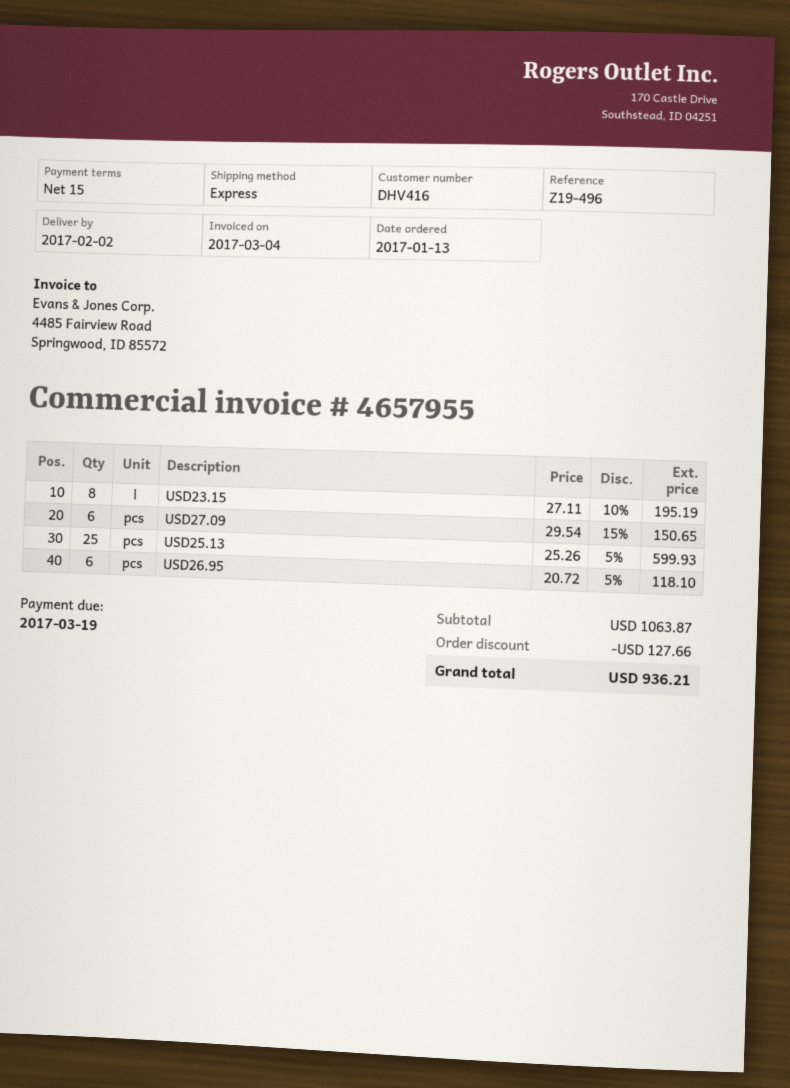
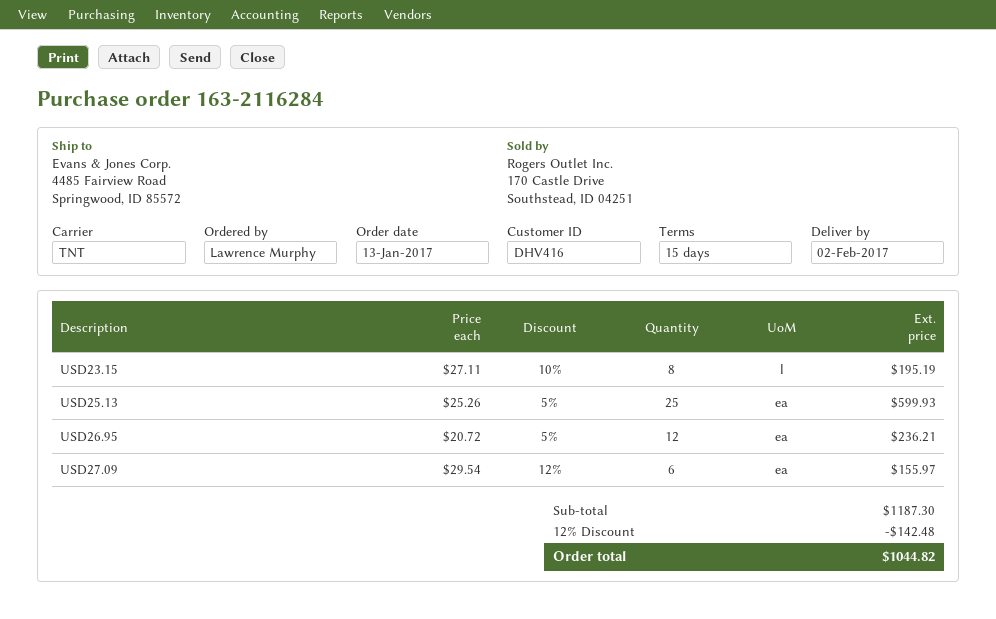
shipping method: express -> TNT
USD27.09: 6 x 29.54 - 15% = 150.65 -> 6 x 29.54 - 12% = 155.97
USD26.95: 6 x 20.72 - 5% = 118.10 -> 12 x 20.72 - 5% = 236.21
subtotal: 1063.87 -> 1187.30
discount: 127.66 -> 142.48
total: 936.21 -> 1044.82

